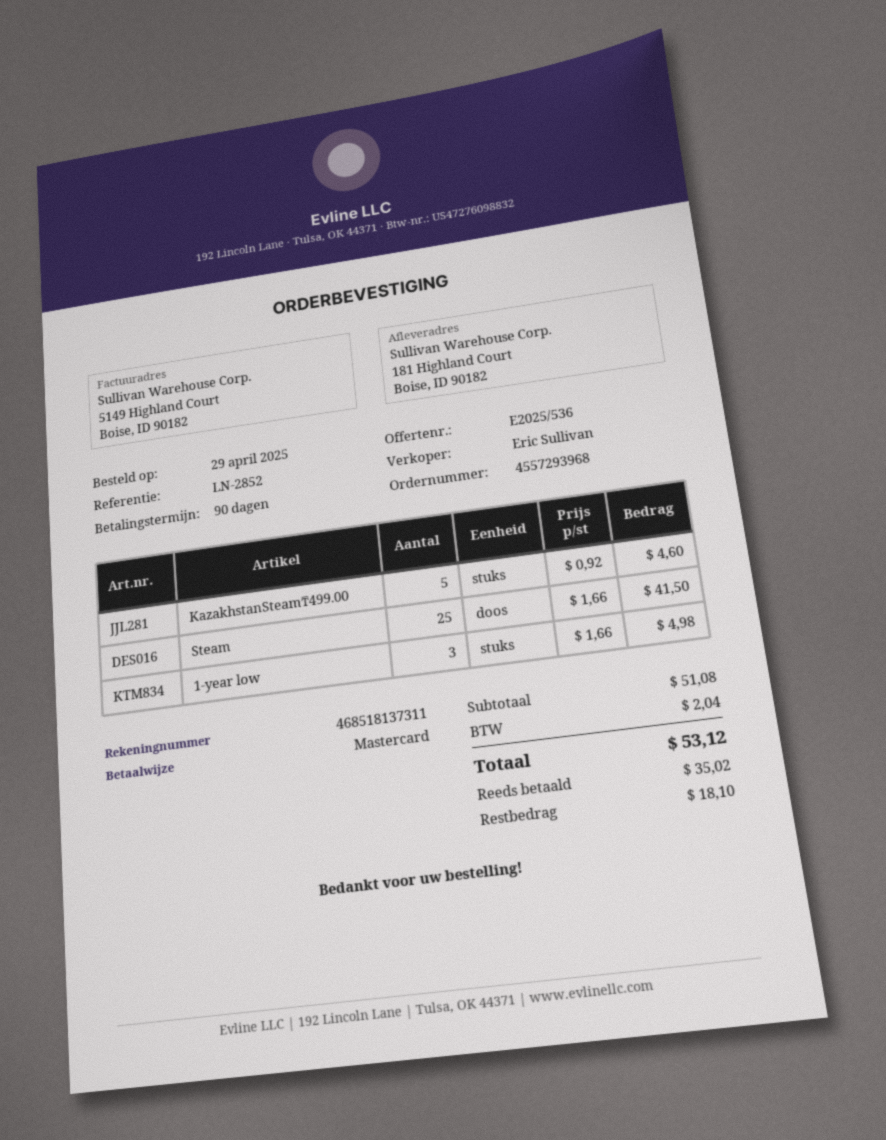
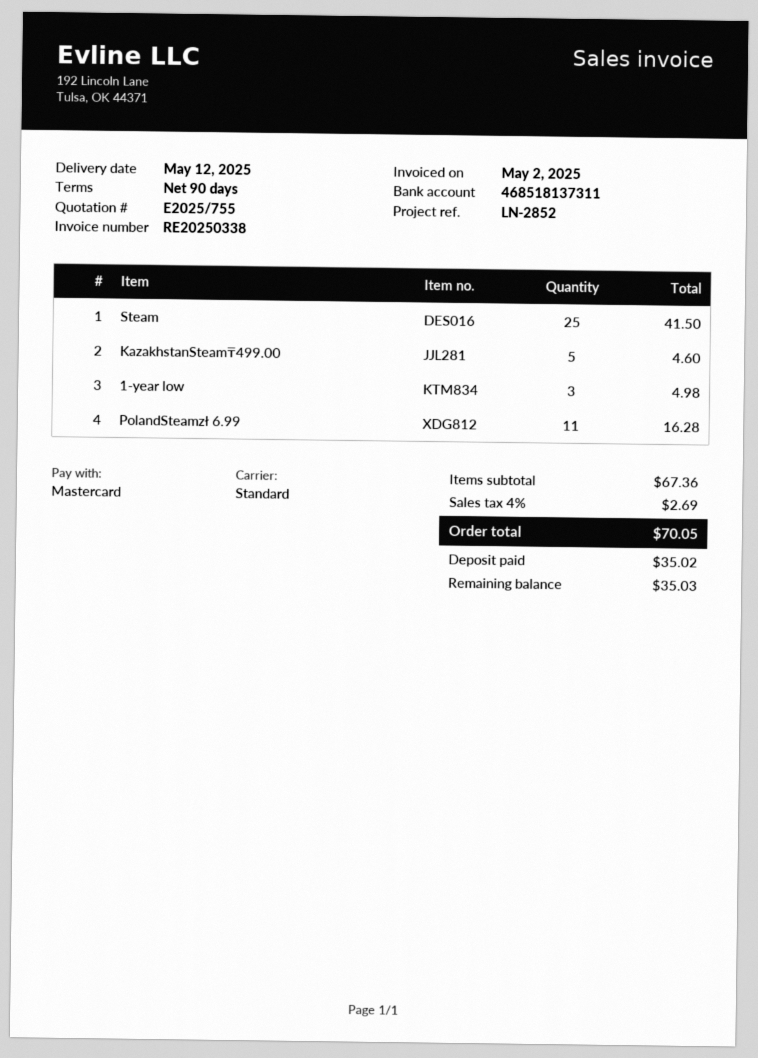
quote number: E2025/536 -> E2025/755
PolandSteamzł 6.99: none -> 11 for 16.28
subtotal: 51.08 -> 67.36
tax: 2.04 -> 2.69
total: 53.12 -> 70.05
balance: 18.10 -> 35.03

